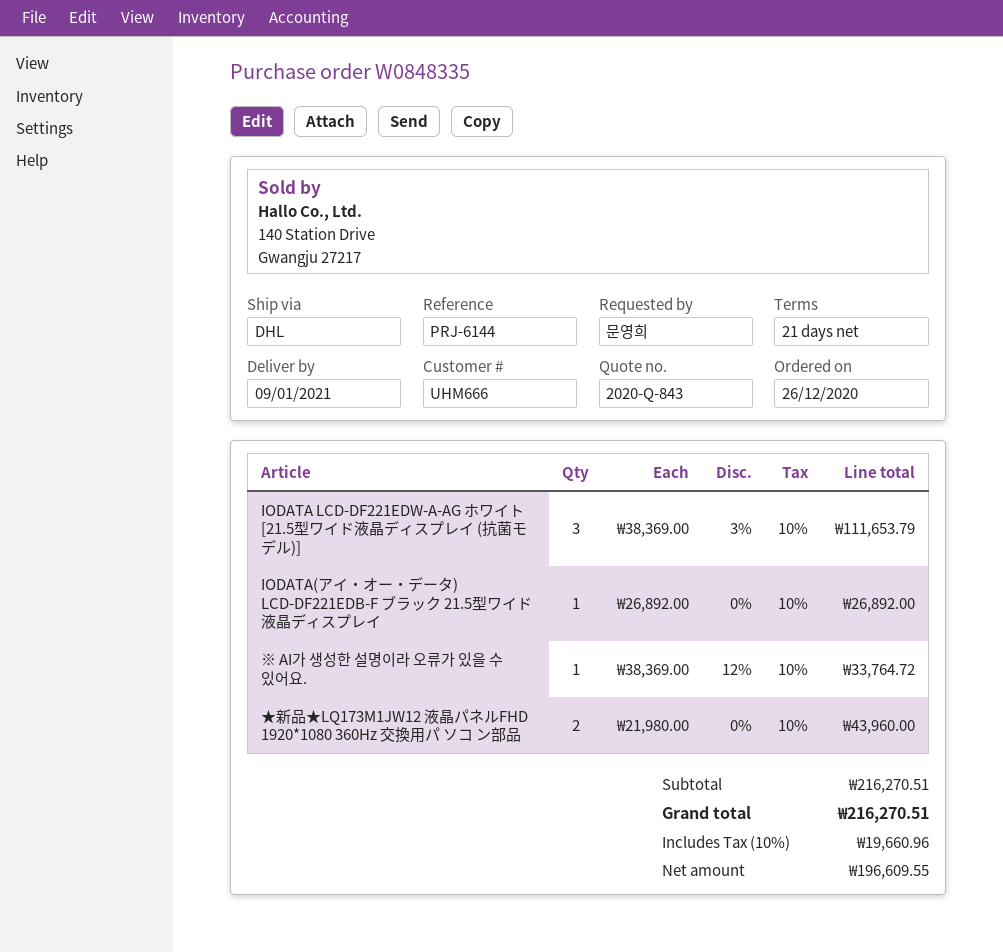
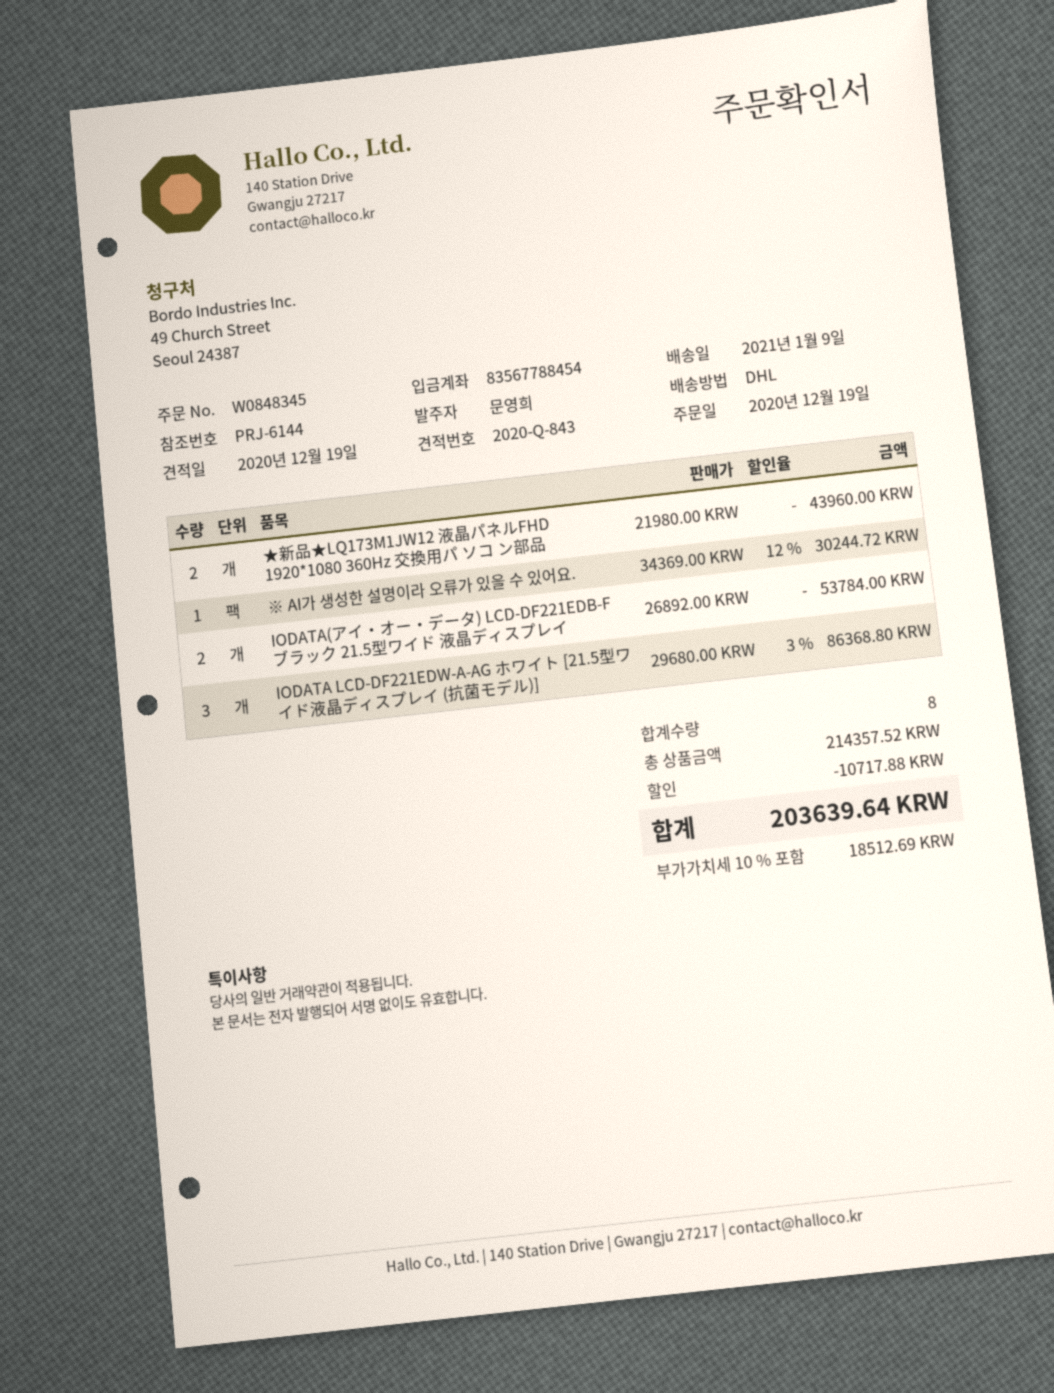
order number: W0848335 -> W0848345
order date: 2020-12-26 -> 2020-12-19
IODATA LCD-DF221EDW-A-AG ホワイト [21.5型ワイド液晶ディスプレイ (抗菌モデル)]: 3 x 38369.00 - 3% = 111653.79 -> 3 x 29680.00 - 3% = 86368.80
IODATA(アイ・オー・データ) LCD-DF221EDB-F ブラック 21.5型ワイド 液晶ディスプレイ: 1 x 26892.00 = 26892.00 -> 2 x 26892.00 = 53784.00
※ AI가 생성한 설명이라 오류가 있을 수 있어요.: 1 x 38369.00 - 12% = 33764.72 -> 1 x 34369.00 - 12% = 30244.72
subtotal: 216270.51 -> 214357.52
discount: none -> 10717.88
tax: 10% = 19660.96 -> 10% = 18512.69
total: 216270.51 -> 203639.64

